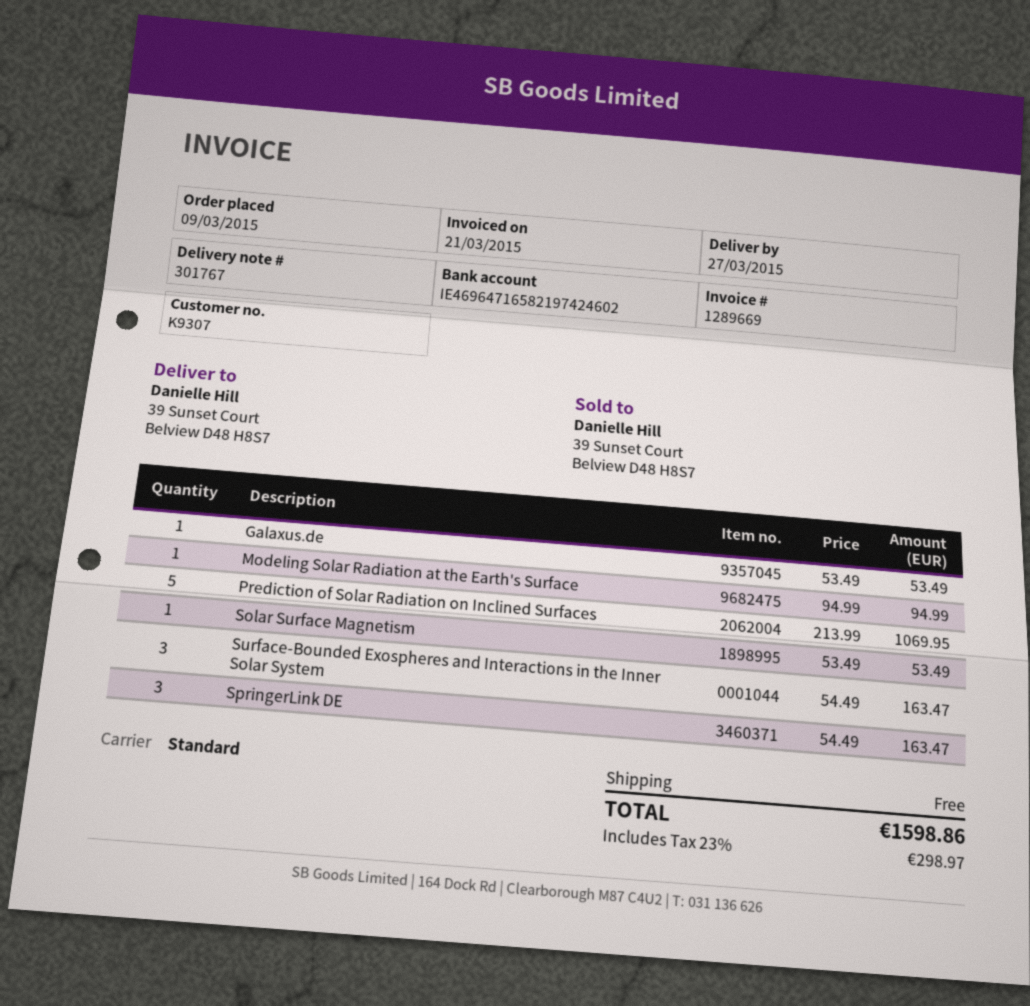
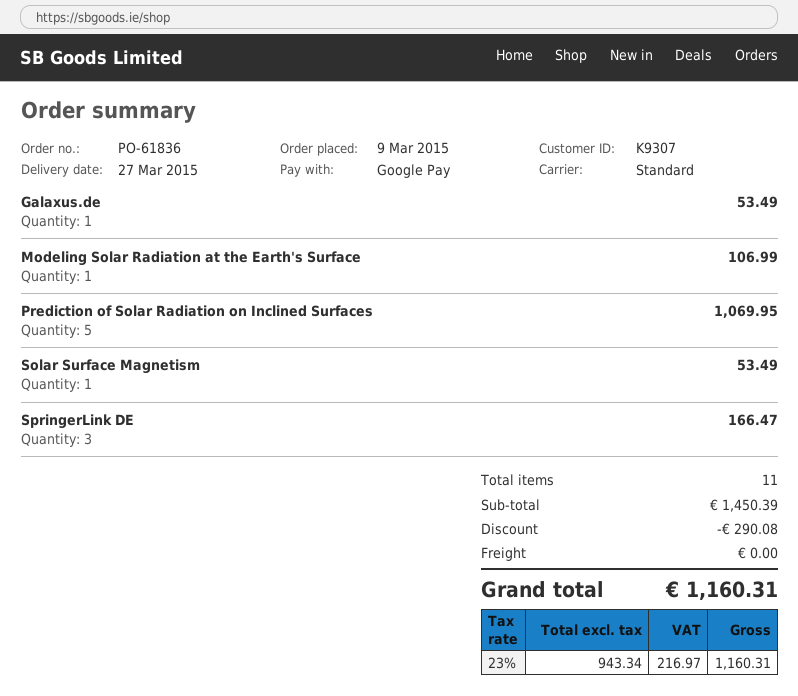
Modeling Solar Radiation at the Earth's Surface: 1 for 94.99 -> 1 for 106.99
Surface-Bounded Exospheres and Interactions in the Inner Solar System: 3 for 163.47 -> none
SpringerLink DE: 3 for 163.47 -> 3 for 166.47
discount: none -> 290.08
tax: 23% = 298.97 -> 23% = 216.97
total: 1598.86 -> 1160.31

